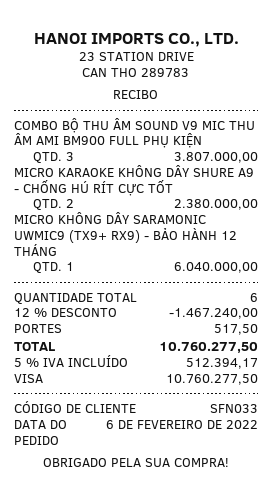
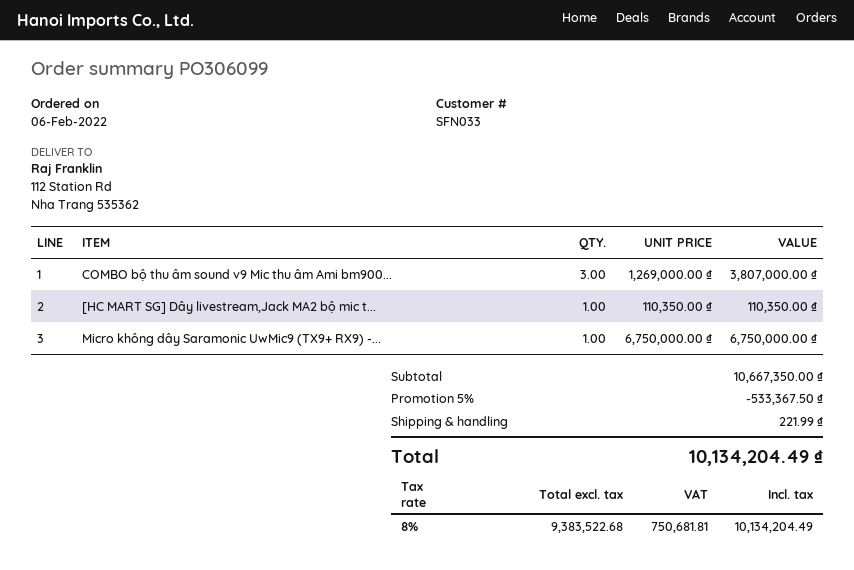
MICRO KARAOKE KHÔNG DÂY SHURE A9 - CHỐNG HÚ RÍT CỰC TỐT: 2 for 2380000.00 -> none
MICRO KHÔNG DÂY SARAMONIC UWMIC9 (TX9+ RX9) - BẢO HÀNH 12 THÁNG: 1 for 6040000.00 -> 1 for 6750000.00
[HC MART SG] Dây livestream,Jack MA2 bộ mic t...: none -> 1 for 110350.00
discount: 12% = 1467240.00 -> 5% = 533367.50
shipping: 517.50 -> 221.99
tax: 5% = 512394.17 -> 8% = 750681.81
total: 10760277.50 -> 10134204.49

